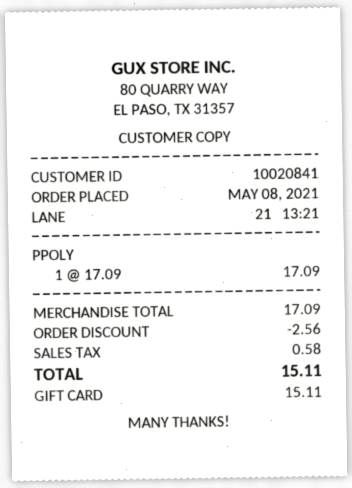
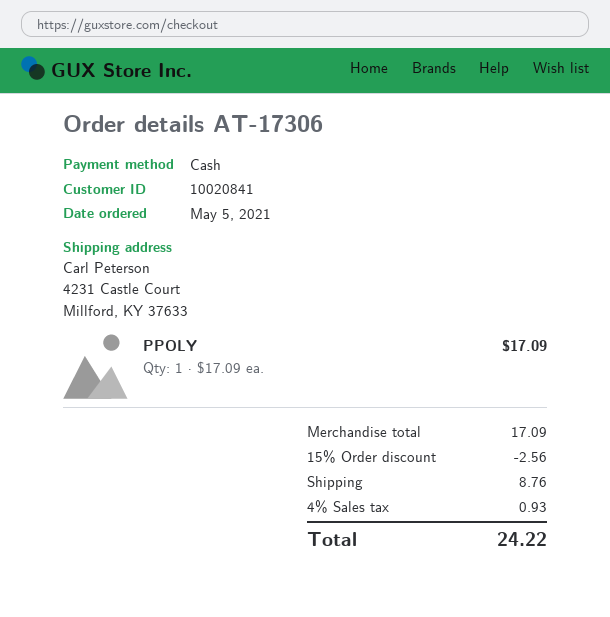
order date: 2021-05-08 -> 2021-05-05
payment method: gift card -> cash
shipping: none -> 8.76
tax: 0.58 -> 0.93
total: 15.11 -> 24.22

